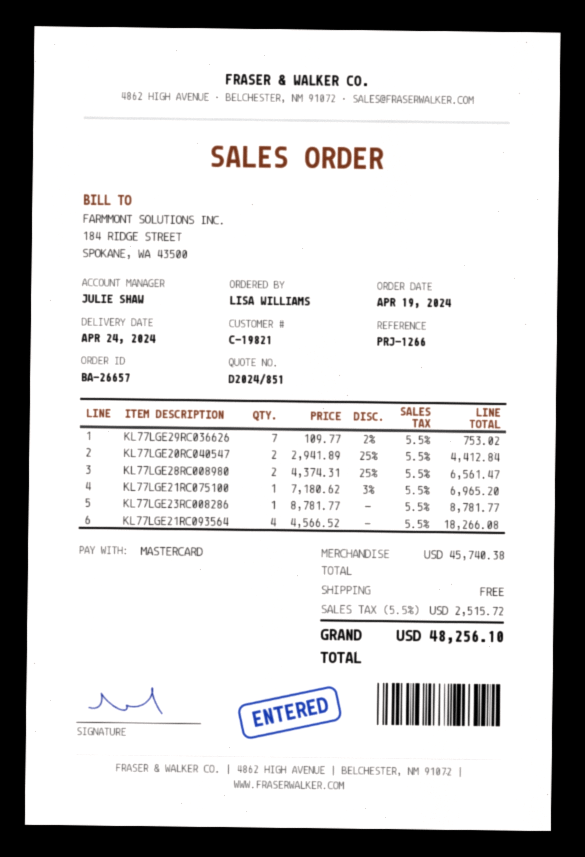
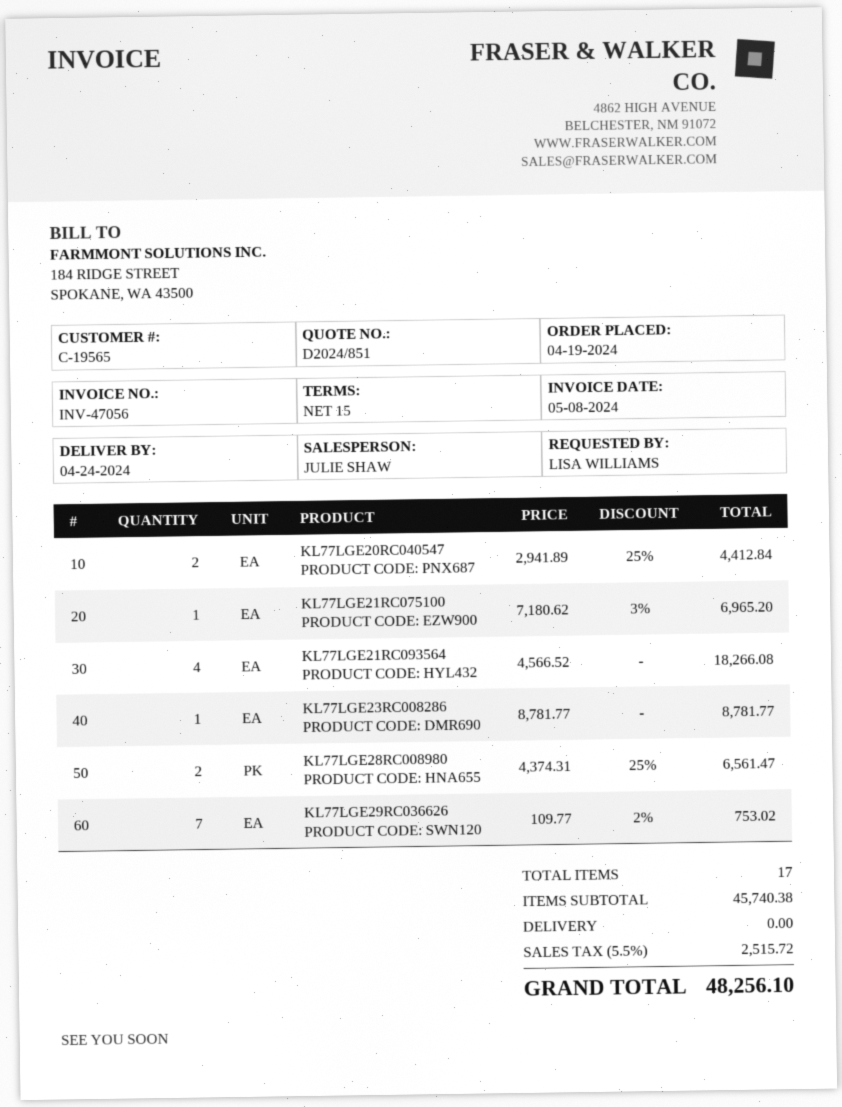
customer number: C-19821 -> C-19565

